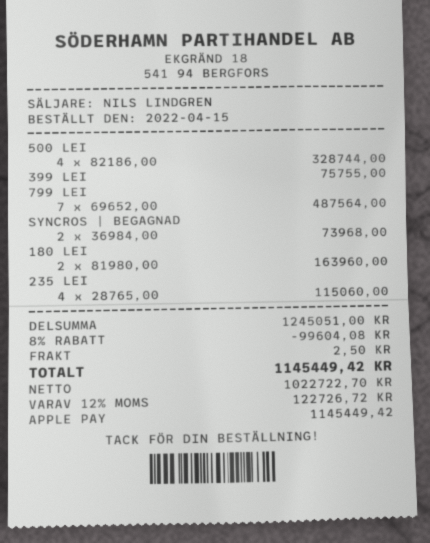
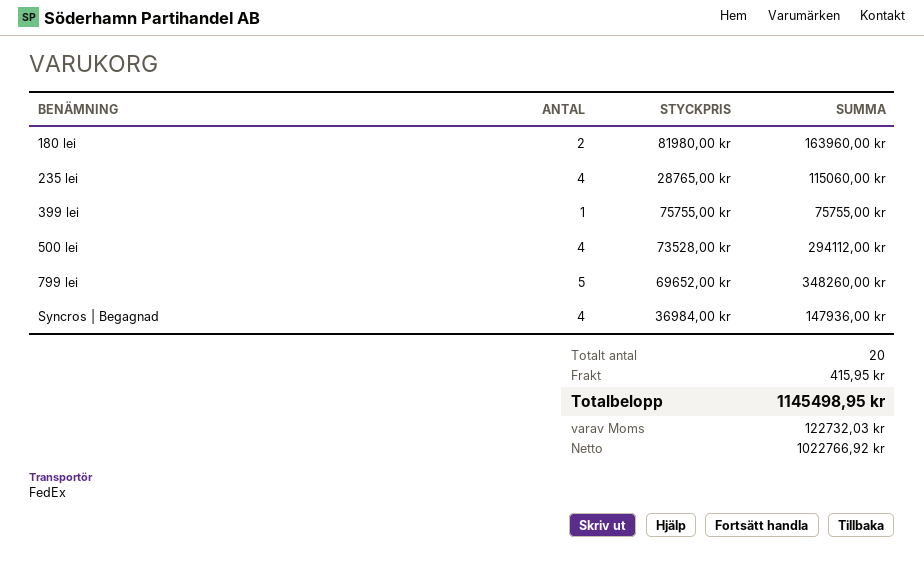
500 LEI: 4 x 82186.00 = 328744.00 -> 4 x 73528.00 = 294112.00
799 LEI: 7 x 69652.00 = 487564.00 -> 5 x 69652.00 = 348260.00
SYNCROS | BEGAGNAD: 2 x 36984.00 = 73968.00 -> 4 x 36984.00 = 147936.00
discount: 8% = 99604.08 -> none
shipping: 2.50 -> 415.95
net: 1022722.70 -> 1022766.92
tax: 122726.72 -> 122732.03
total: 1145449.42 -> 1145498.95

